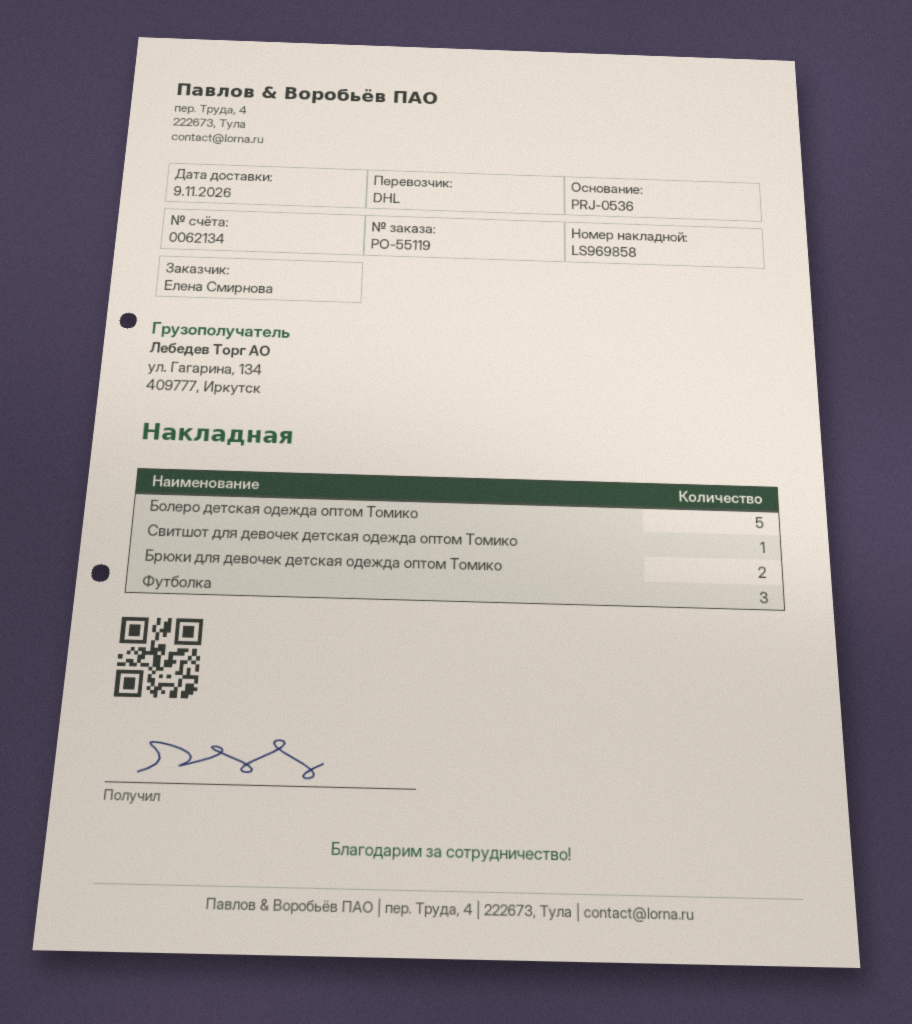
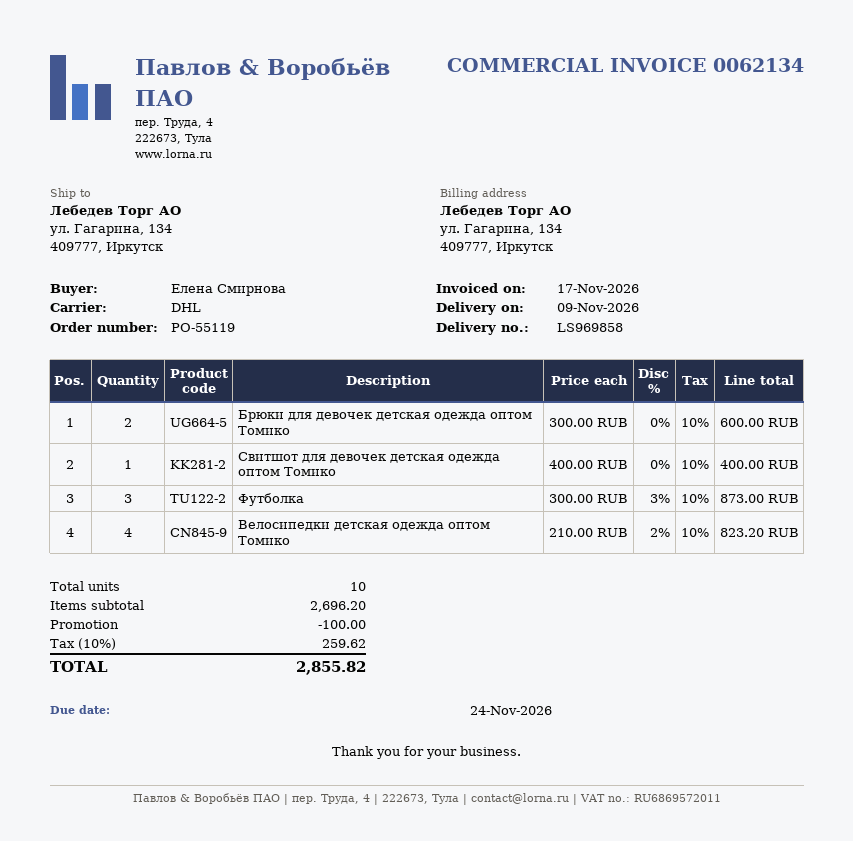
Болеро детская одежда оптом Томико: 5 -> none
Велосипедки детская одежда оптом Томико: none -> 4

